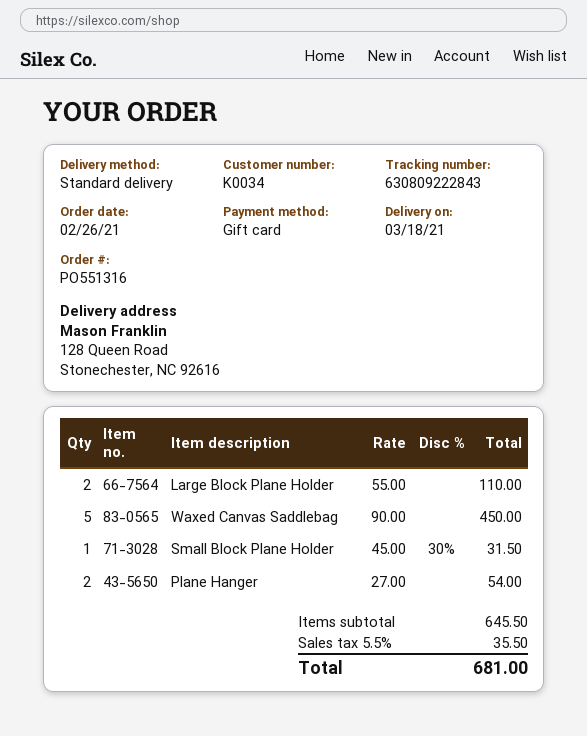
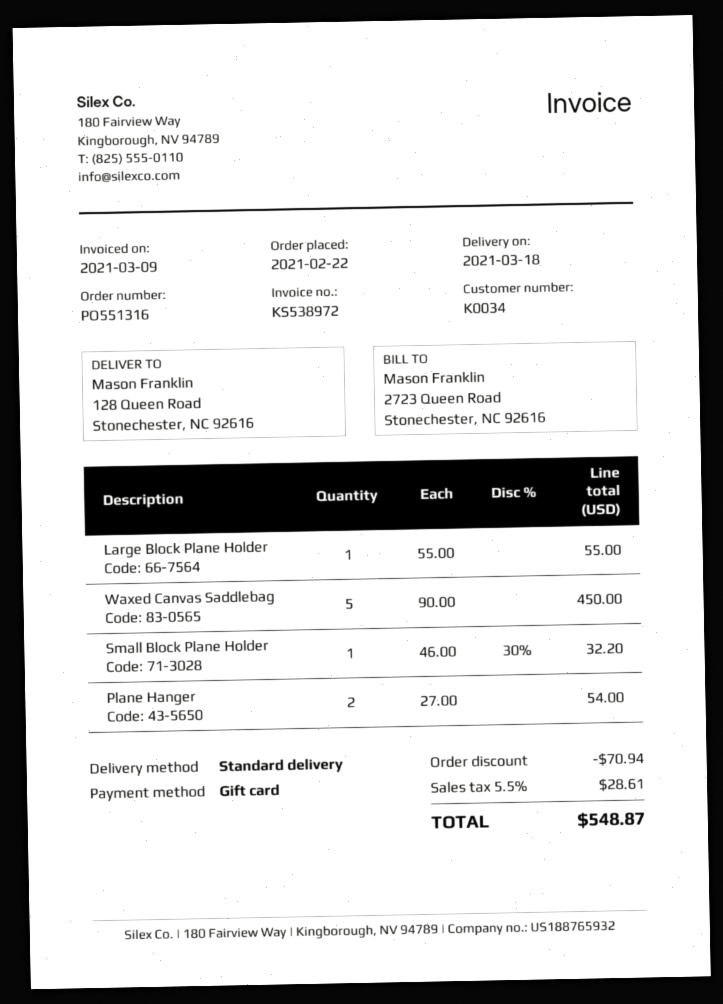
order date: 2021-02-26 -> 2021-02-22
Large Block Plane Holder: 2 x 55.00 = 110.00 -> 1 x 55.00 = 55.00
Small Block Plane Holder: 1 x 45.00 - 30% = 31.50 -> 1 x 46.00 - 30% = 32.20
discount: none -> 70.94
tax: 5.5% = 35.50 -> 5.5% = 28.61
total: 681.00 -> 548.87

